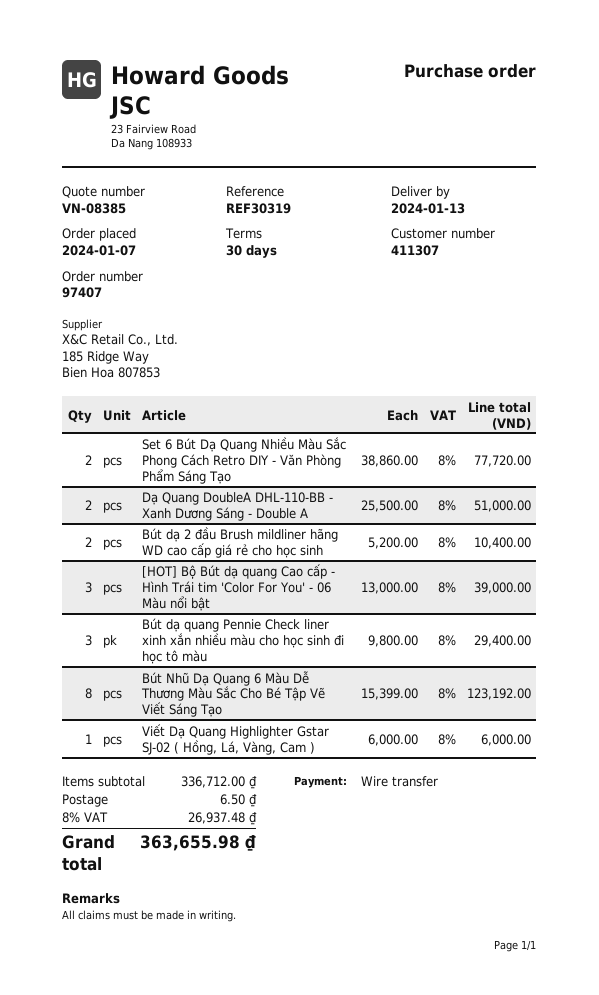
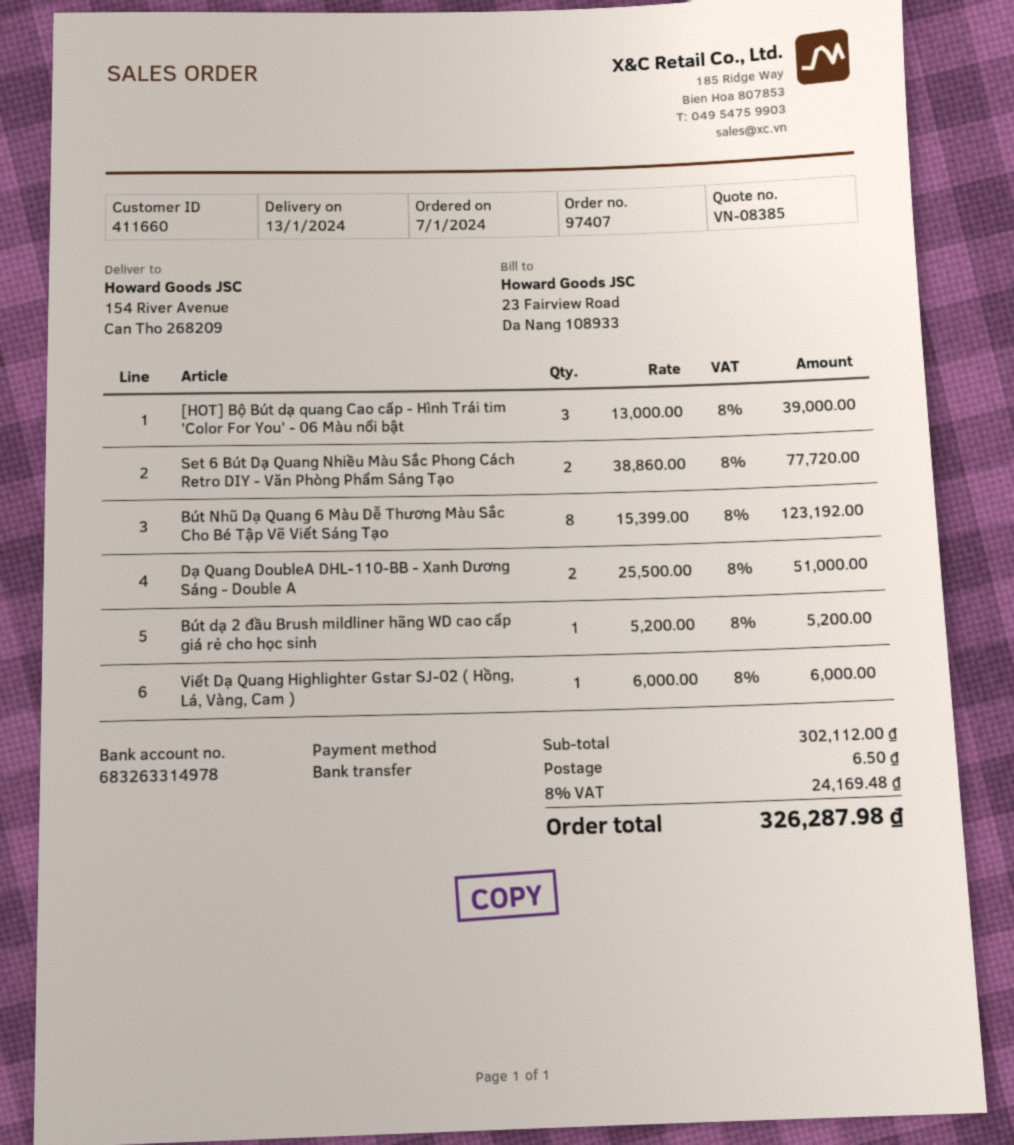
customer number: 411307 -> 411660
Bút dạ 2 đầu Brush mildliner hãng WD cao cấp giá rẻ cho học sinh: 2 x 5200.00 = 10400.00 -> 1 x 5200.00 = 5200.00
Bút dạ quang Pennie Check liner xinh xắn nhiều màu cho học sinh đi học tô màu: 3 x 9800.00 = 29400.00 -> none
subtotal: 336712.00 -> 302112.00
tax: 8% = 26937.48 -> 8% = 24169.48
total: 363655.98 -> 326287.98

